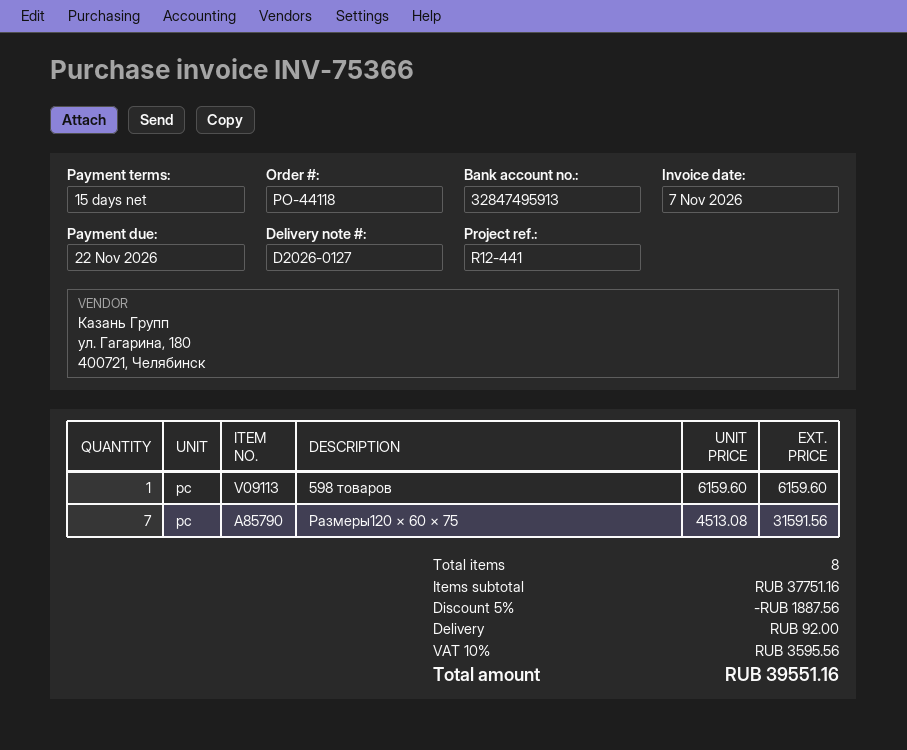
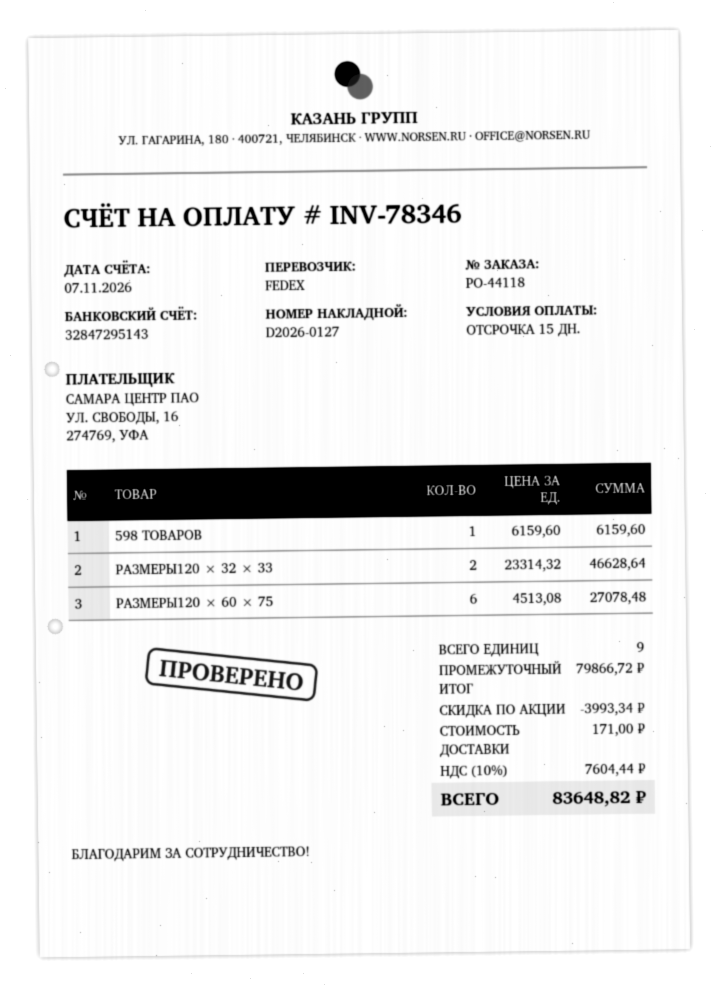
invoice number: INV-75366 -> INV-78346
bank account: 32847495913 -> 32847295143
Размеры120 × 60 × 75: 7 x 4513.08 = 31591.56 -> 6 x 4513.08 = 27078.48
РАЗМЕРЫ120 × 32 × 33: none -> 2 x 23314.32 = 46628.64
total quantity: 8 -> 9
subtotal: 37751.16 -> 79866.72
discount: 1887.56 -> 3993.34
shipping: 92.00 -> 171.00
tax: 10% = 3595.56 -> 10% = 7604.44
total: 39551.16 -> 83648.82

